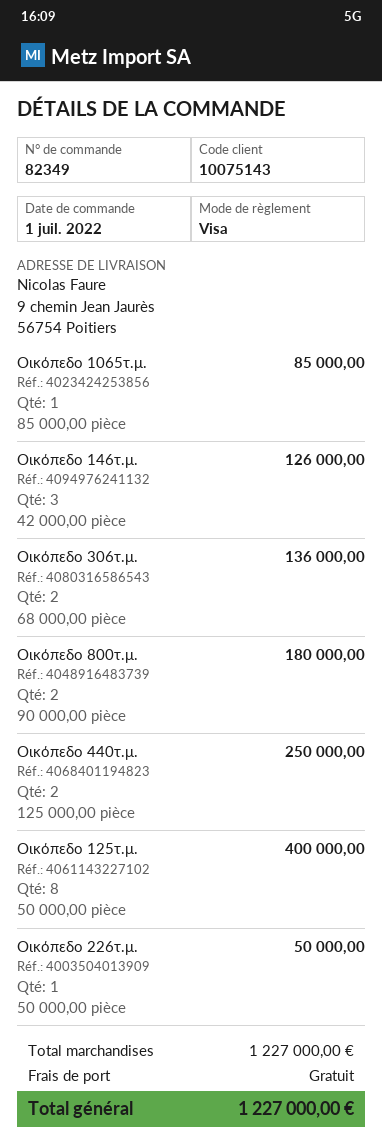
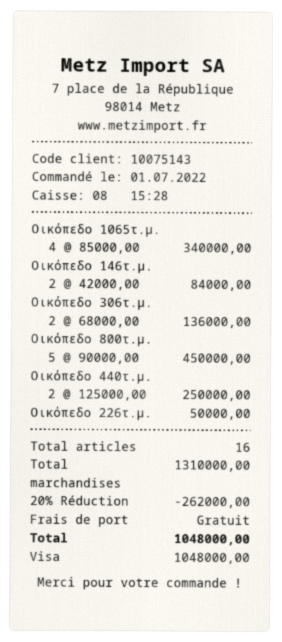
Οικόπεδο 1065τ.μ.: 1 x 85000.00 = 85000.00 -> 4 x 85000.00 = 340000.00
Οικόπεδο 146τ.μ.: 3 x 42000.00 = 126000.00 -> 2 x 42000.00 = 84000.00
Οικόπεδο 800τ.μ.: 2 x 90000.00 = 180000.00 -> 5 x 90000.00 = 450000.00
Οικόπεδο 125τ.μ.: 8 x 50000.00 = 400000.00 -> none
subtotal: 1227000.00 -> 1310000.00
discount: none -> 20% = 262000.00
total: 1227000.00 -> 1048000.00

